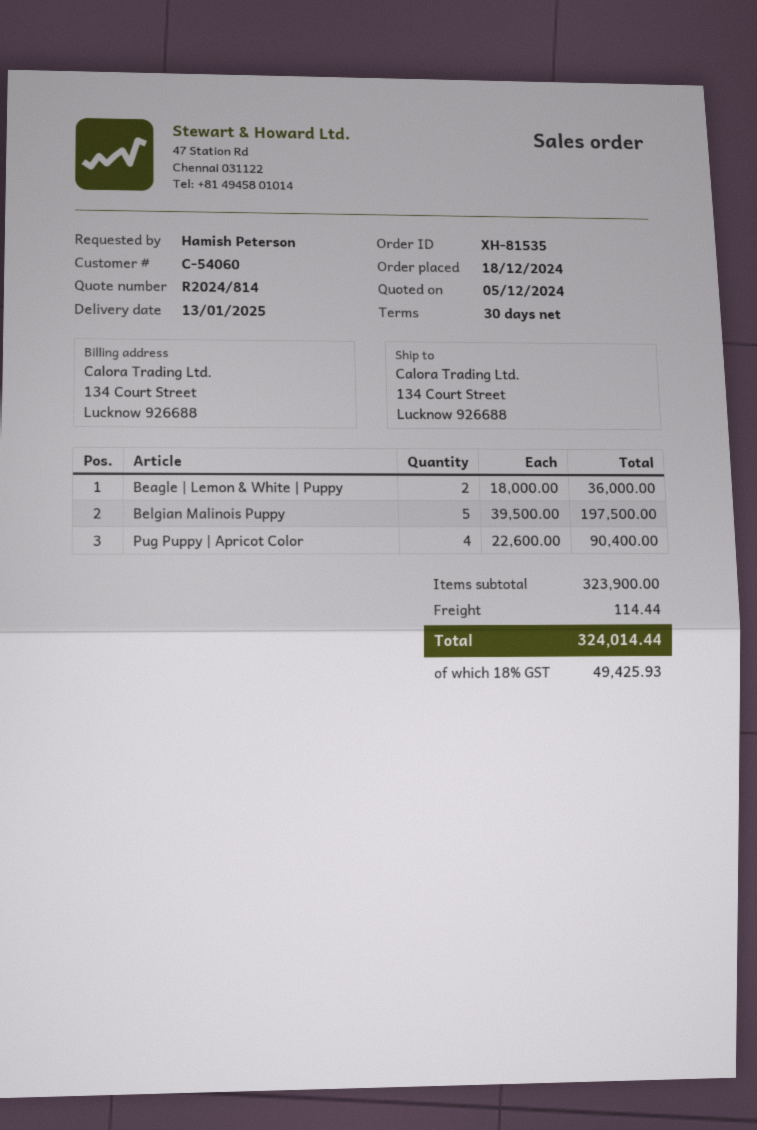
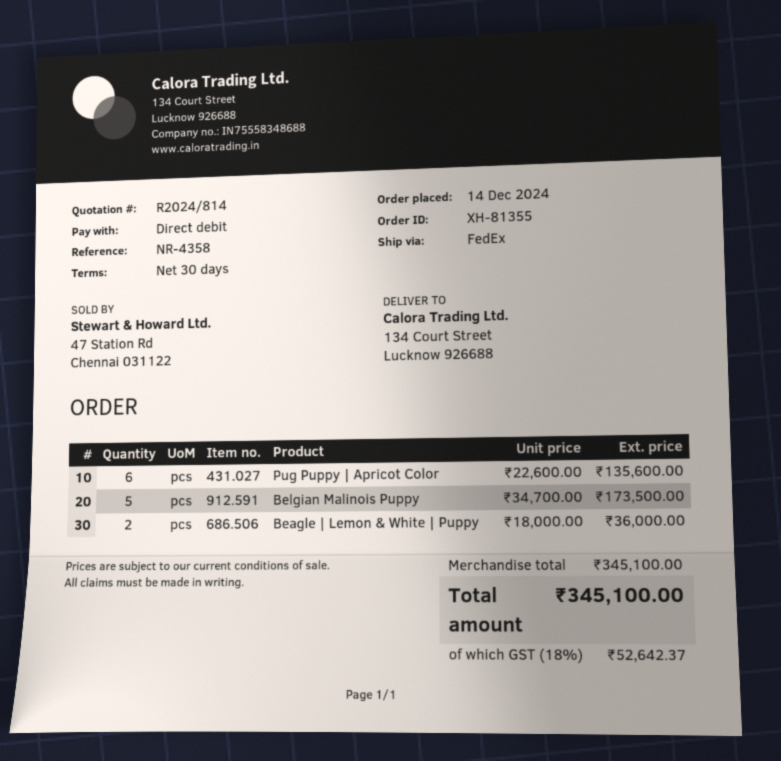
order number: XH-81535 -> XH-81355
order date: 2024-12-18 -> 2024-12-14
Belgian Malinois Puppy: 5 x 39500.00 = 197500.00 -> 5 x 34700.00 = 173500.00
Pug Puppy | Apricot Color: 4 x 22600.00 = 90400.00 -> 6 x 22600.00 = 135600.00
subtotal: 323900.00 -> 345100.00
shipping: 114.44 -> none
tax: 18% = 49425.93 -> 18% = 52642.37
total: 324014.44 -> 345100.00

